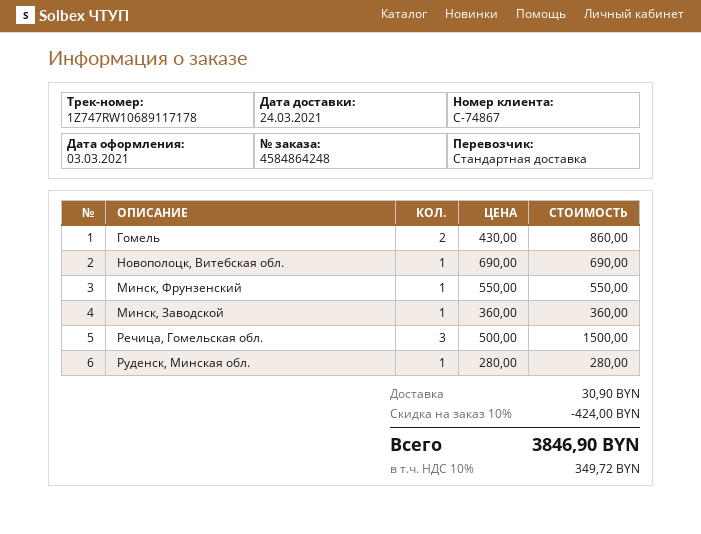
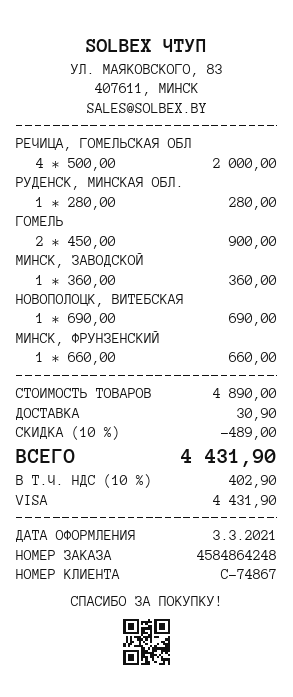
Гомель: 2 x 430.00 = 860.00 -> 2 x 450.00 = 900.00
Минск, Фрунзенский: 1 x 550.00 = 550.00 -> 1 x 660.00 = 660.00
Речица, Гомельская обл.: 3 x 500.00 = 1500.00 -> 4 x 500.00 = 2000.00
discount: 10% = 424.00 -> 10% = 489.00
tax: 10% = 349.72 -> 10% = 402.90
total: 3846.90 -> 4431.90

